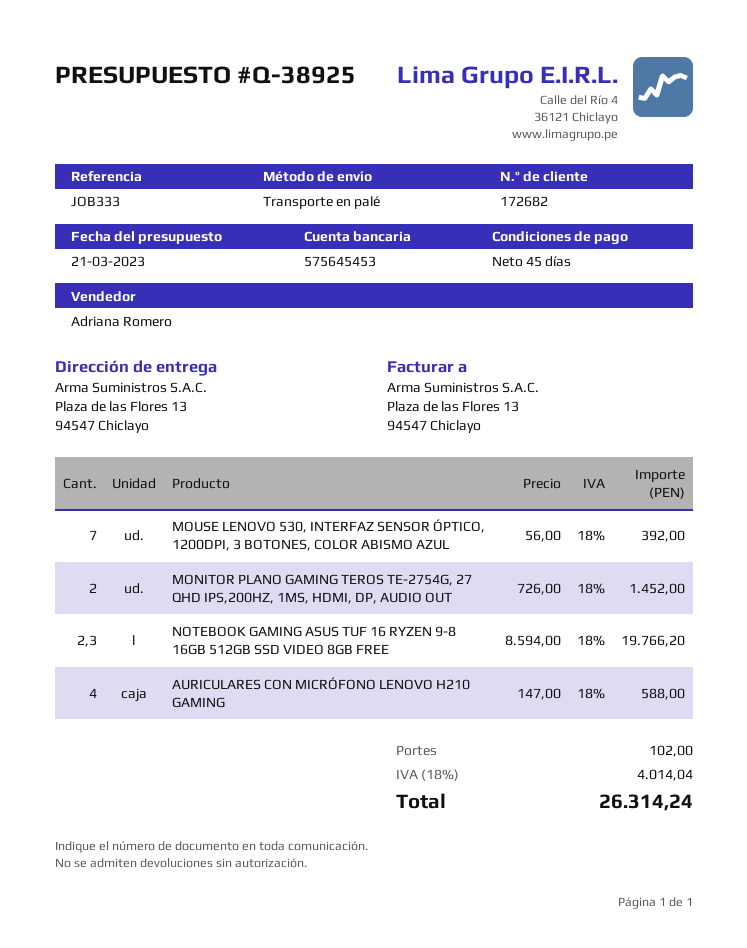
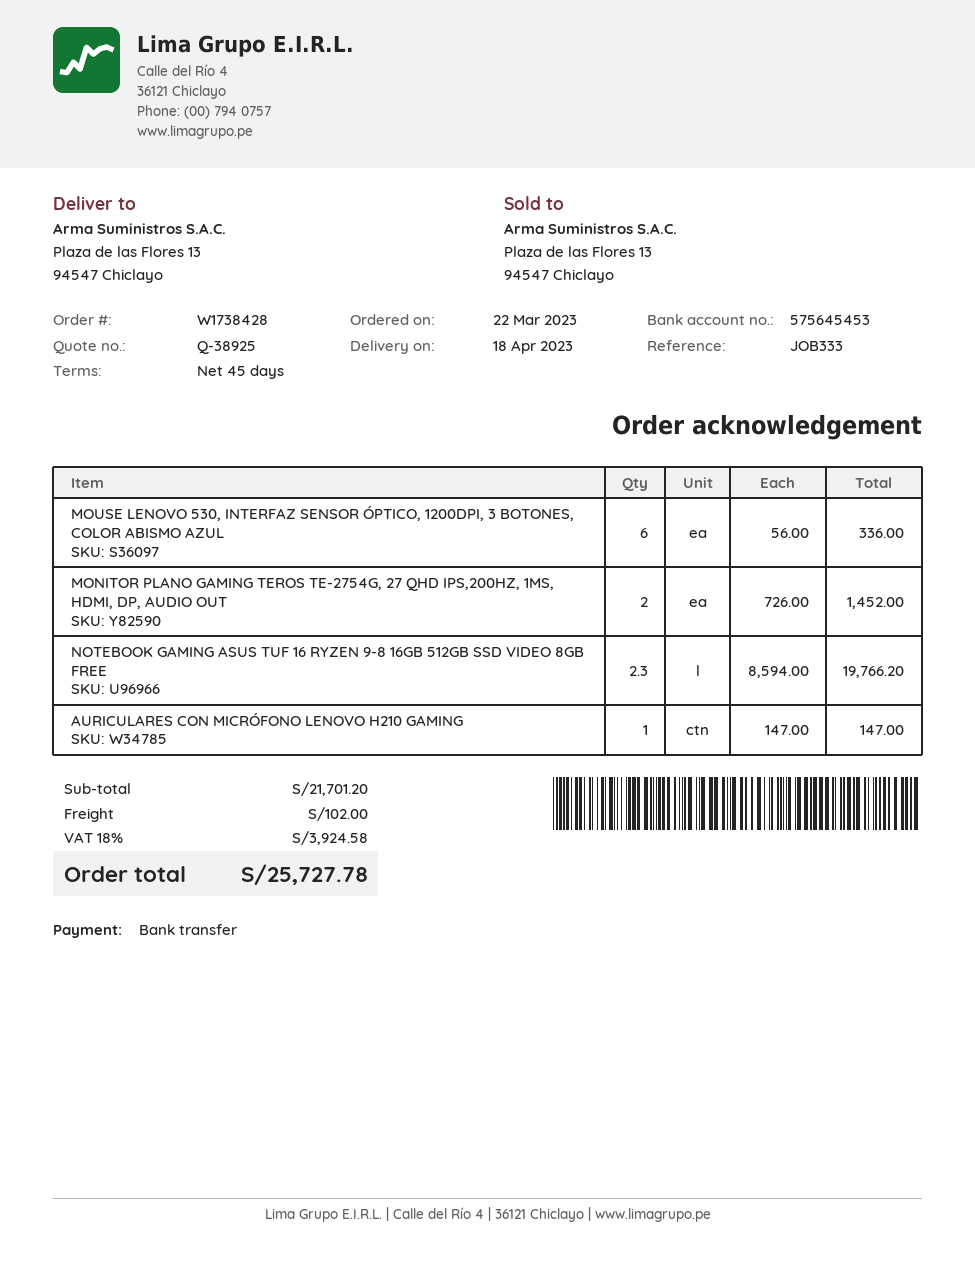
MOUSE LENOVO 530, INTERFAZ SENSOR ÓPTICO, 1200DPI, 3 BOTONES, COLOR ABISMO AZUL: 7 x 56.00 = 392.00 -> 6 x 56.00 = 336.00
AURICULARES CON MICRÓFONO LENOVO H210 GAMING: 4 x 147.00 = 588.00 -> 1 x 147.00 = 147.00
tax: 18% = 4014.04 -> 18% = 3924.58
total: 26314.24 -> 25727.78

